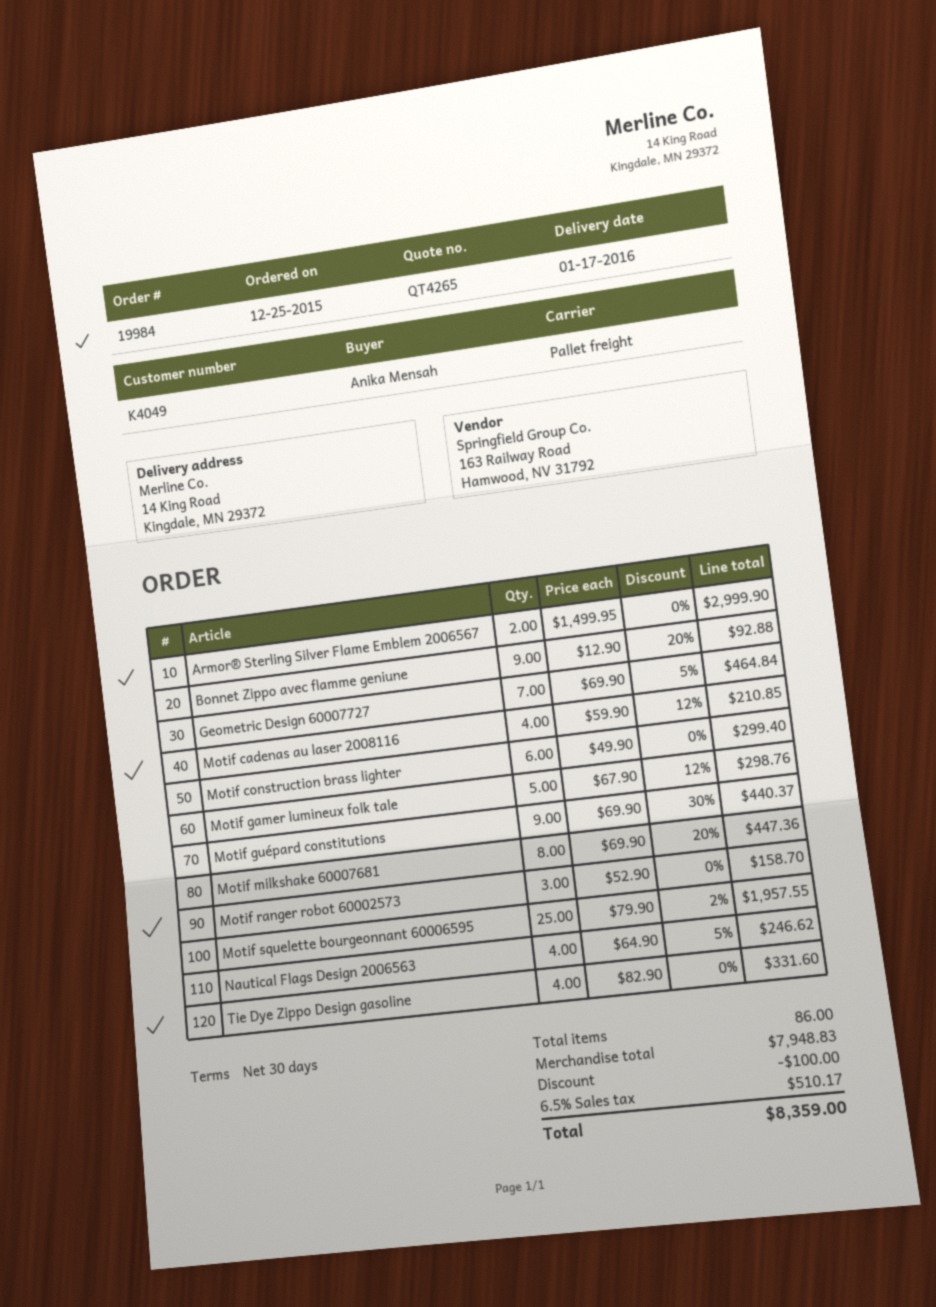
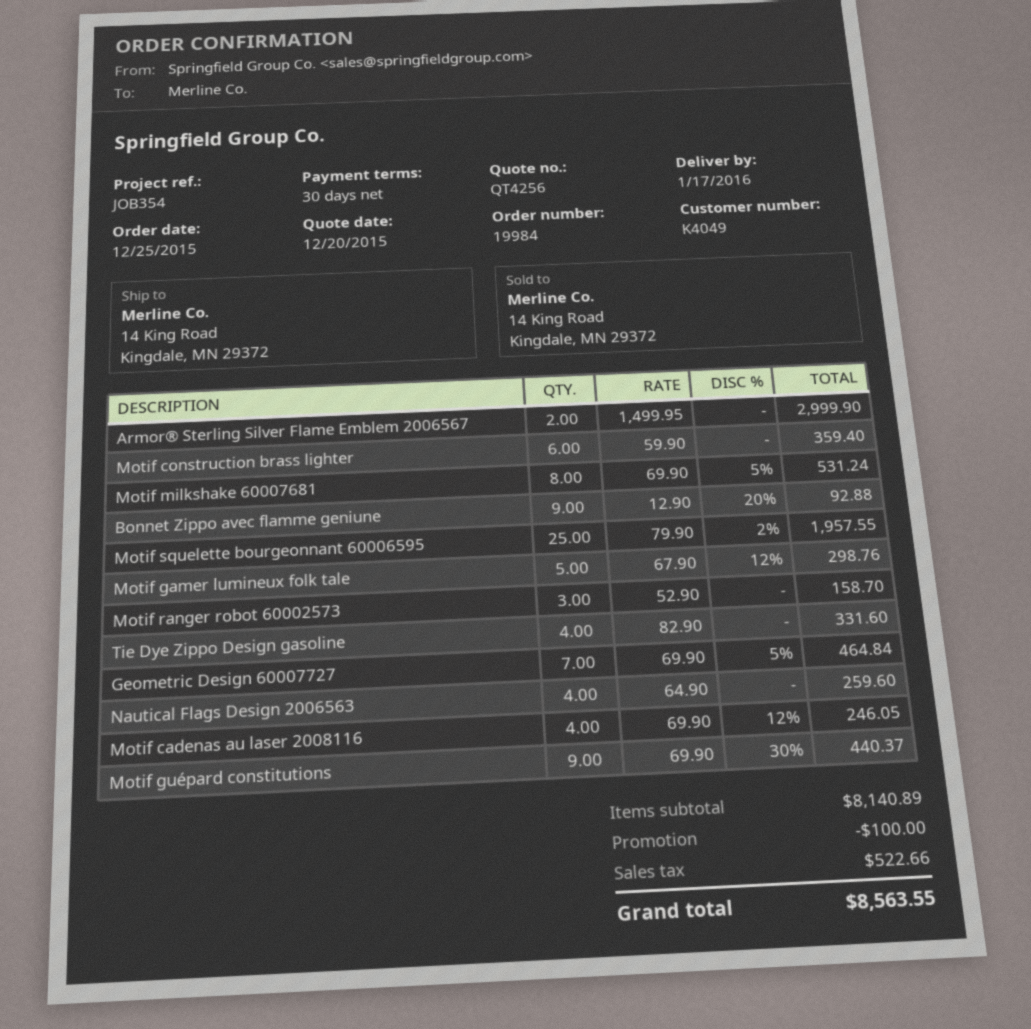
quote number: QT4265 -> QT4256
Motif cadenas au laser 2008116: 4 x 59.90 - 12% = 210.85 -> 4 x 69.90 - 12% = 246.05
Motif construction brass lighter: 6 x 49.90 = 299.40 -> 6 x 59.90 = 359.40
Motif milkshake 60007681: 8 x 69.90 - 20% = 447.36 -> 8 x 69.90 - 5% = 531.24
Nautical Flags Design 2006563: 4 x 64.90 - 5% = 246.62 -> 4 x 64.90 = 259.60
subtotal: 7948.83 -> 8140.89
tax: 510.17 -> 522.66
total: 8359.00 -> 8563.55

